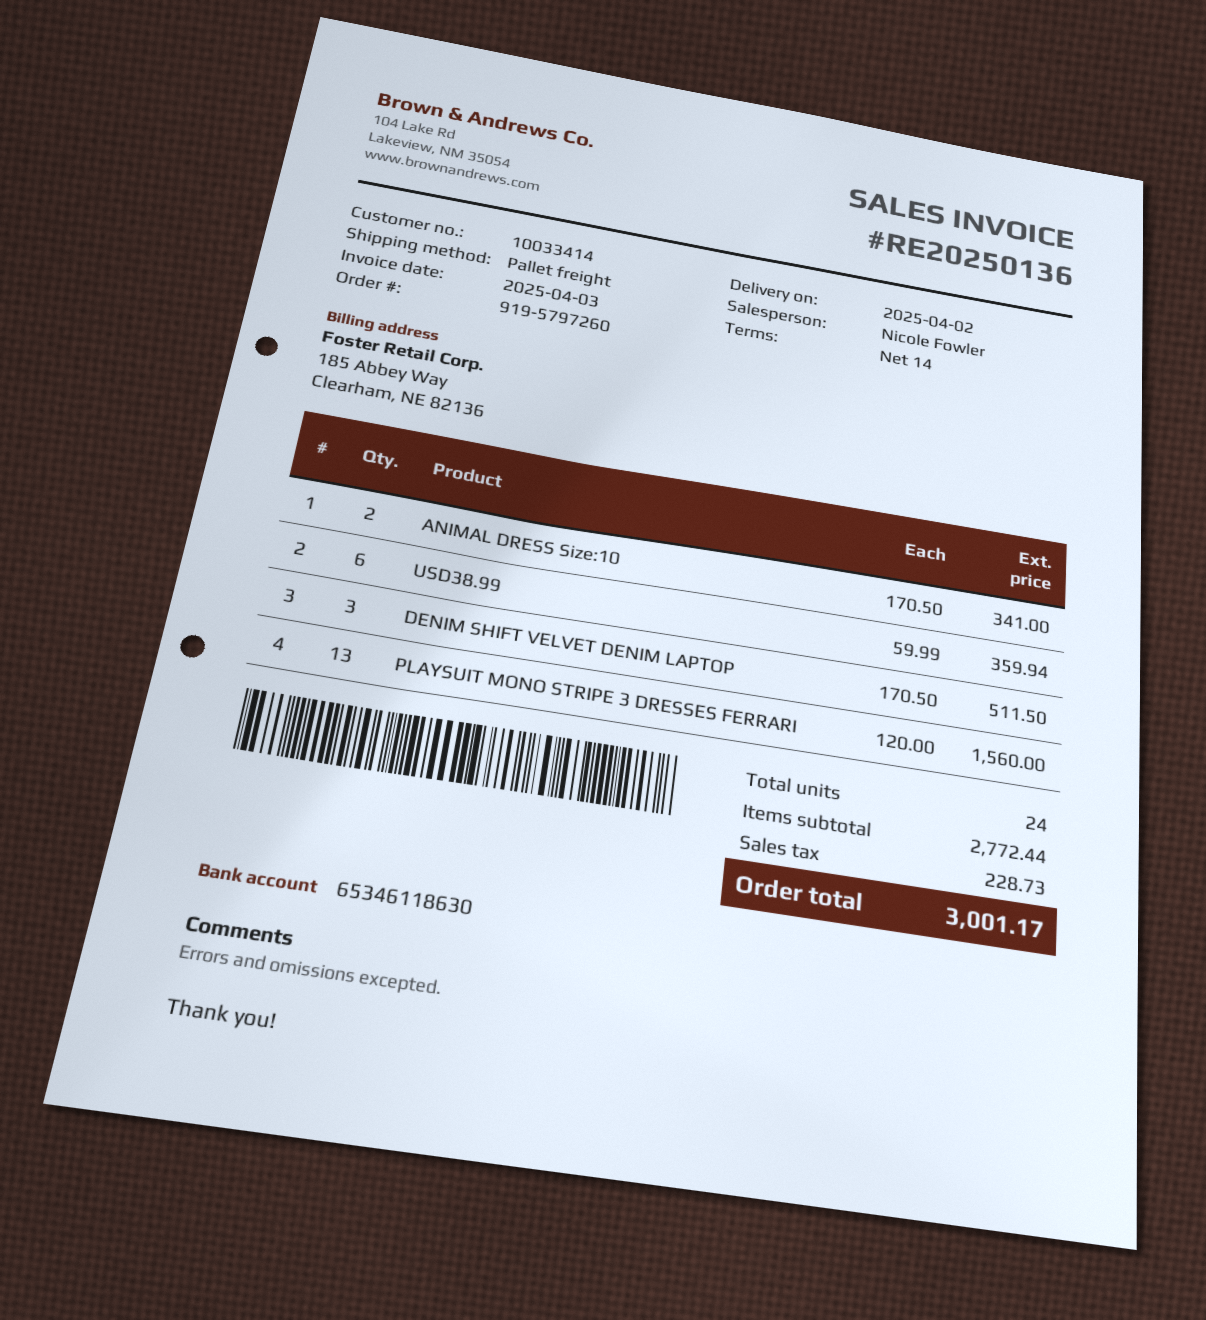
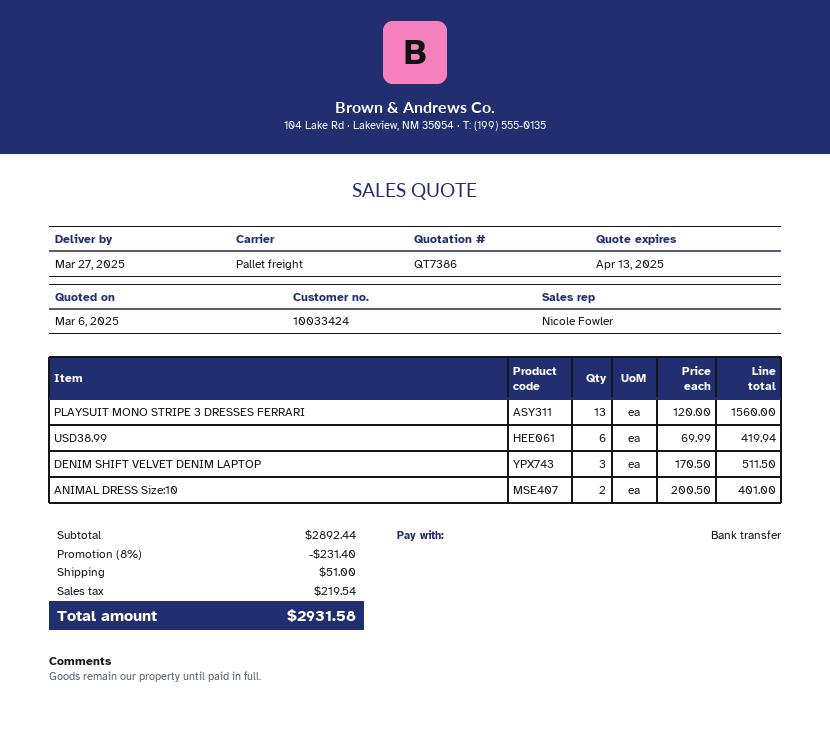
delivery date: 2025-04-02 -> 2025-03-27
customer number: 10033414 -> 10033424
ANIMAL DRESS Size:10: 2 x 170.50 = 341.00 -> 2 x 200.50 = 401.00
USD38.99: 6 x 59.99 = 359.94 -> 6 x 69.99 = 419.94
subtotal: 2772.44 -> 2892.44
discount: none -> 8% = 231.40
shipping: none -> 51.00
tax: 228.73 -> 219.54
total: 3001.17 -> 2931.58

